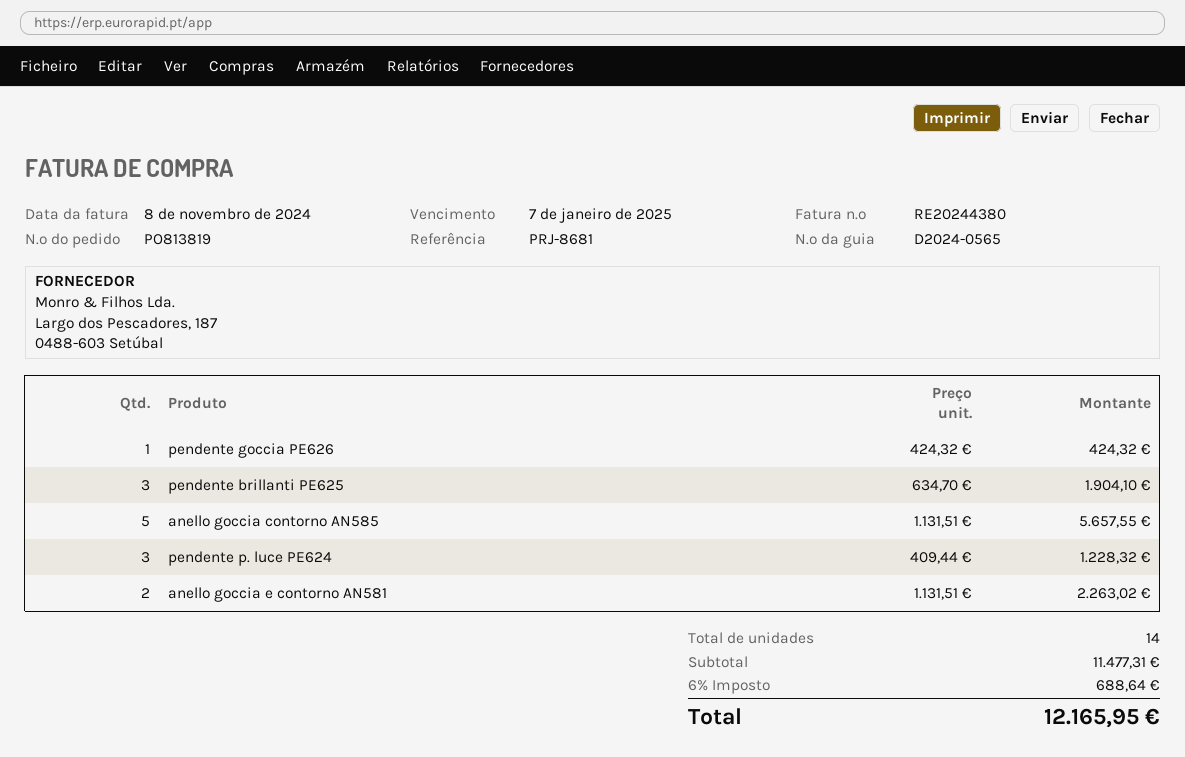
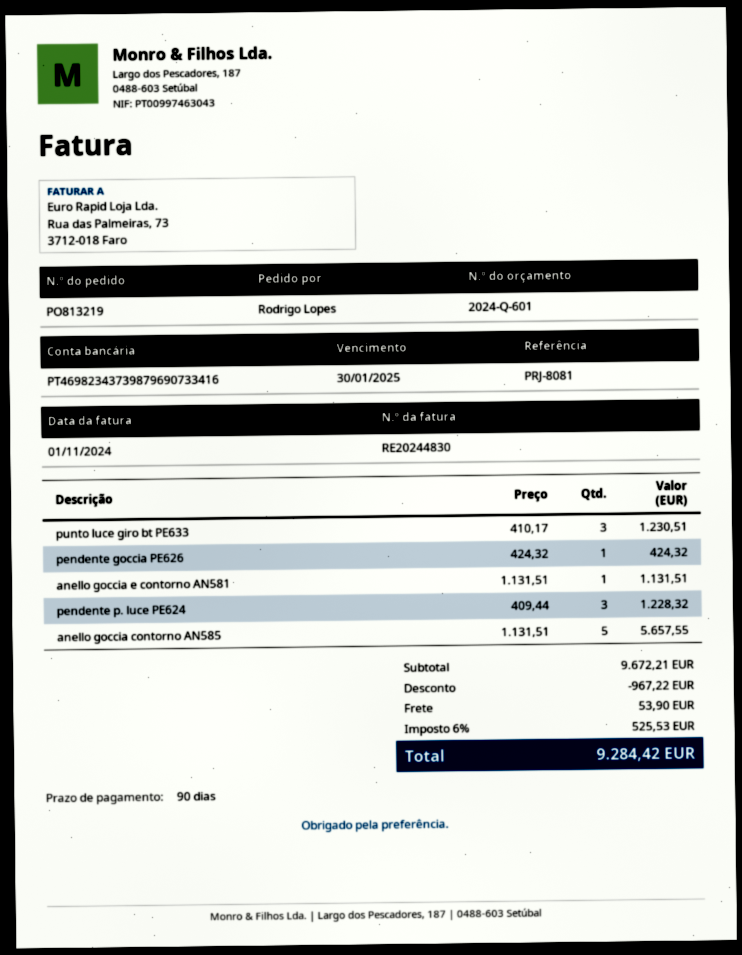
order number: PO813819 -> PO813219
invoice number: RE20244380 -> RE20244830
invoice date: 2024-11-08 -> 2024-11-01
due date: 2025-01-07 -> 2025-01-30
reference: PRJ-8681 -> PRJ-8081
pendente brillanti PE625: 3 x 634.70 = 1904.10 -> none
anello goccia e contorno AN581: 2 x 1131.51 = 2263.02 -> 1 x 1131.51 = 1131.51
punto luce giro bt PE633: none -> 3 x 410.17 = 1230.51
subtotal: 11477.31 -> 9672.21
discount: none -> 967.22
shipping: none -> 53.90
tax: 6% = 688.64 -> 6% = 525.53
total: 12165.95 -> 9284.42

